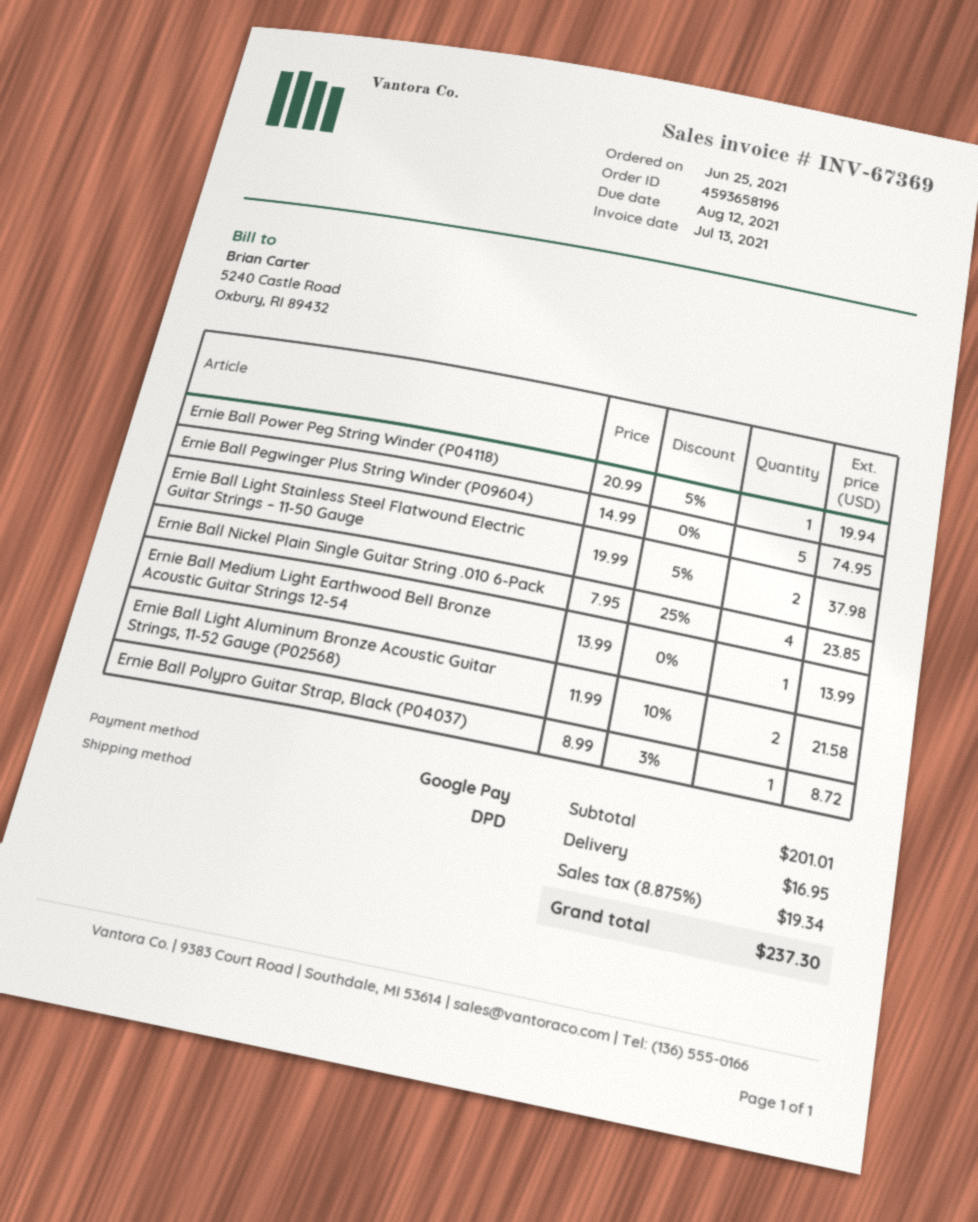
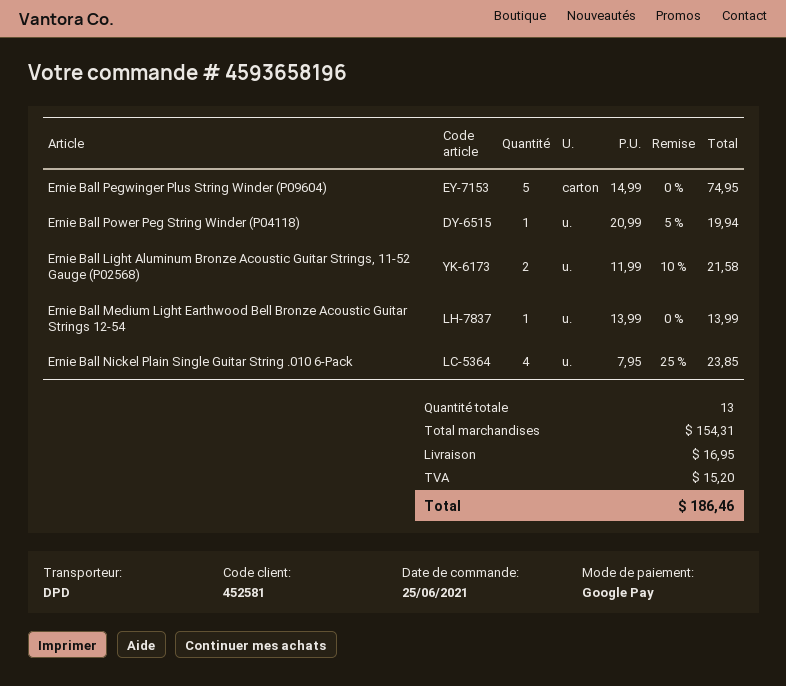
Ernie Ball Light Stainless Steel Flatwound Electric Guitar Strings – 11-50 Gauge: 2 x 19.99 - 5% = 37.98 -> none
Ernie Ball Polypro Guitar Strap, Black (P04037): 1 x 8.99 - 3% = 8.72 -> none
subtotal: 201.01 -> 154.31
tax: 19.34 -> 15.20
total: 237.30 -> 186.46

